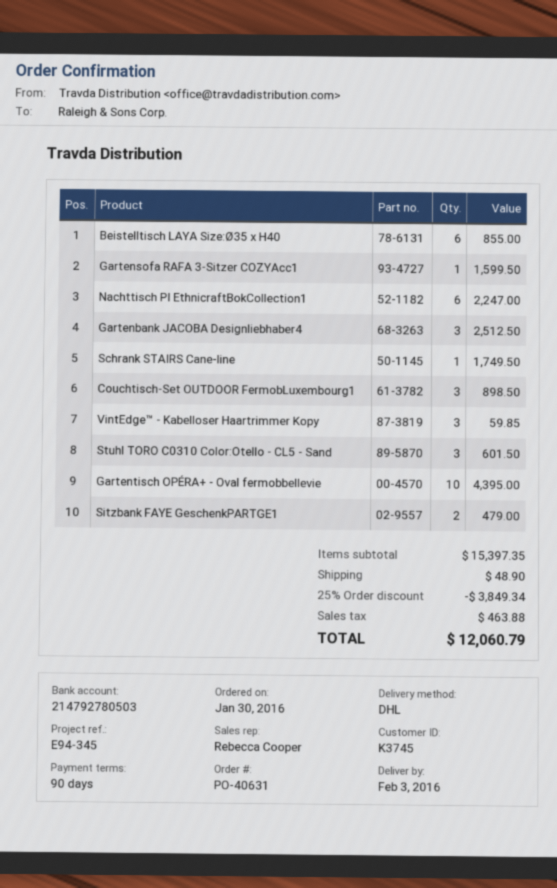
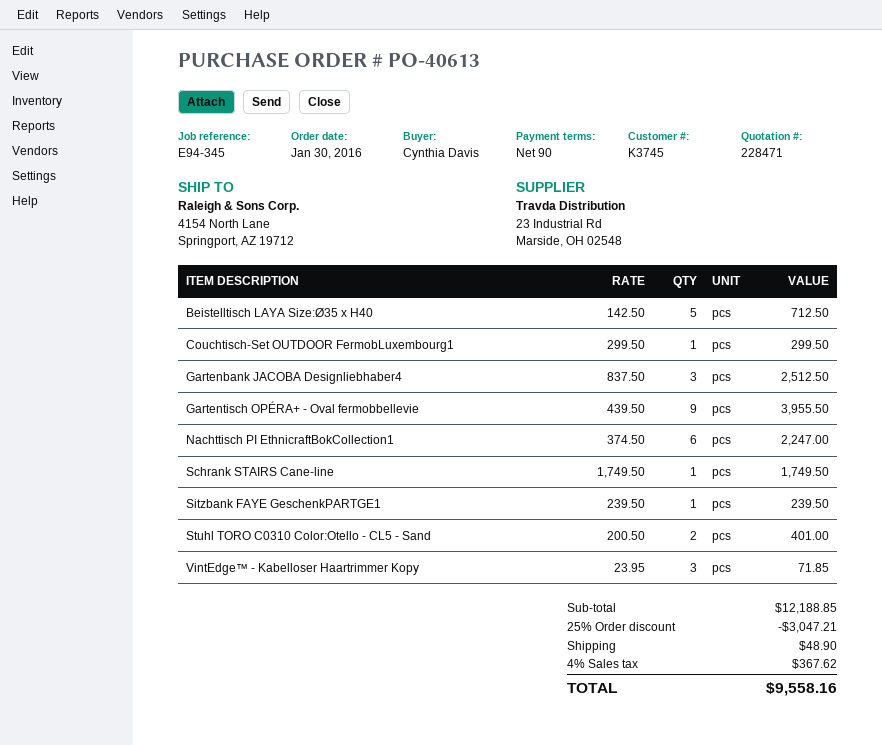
order number: PO-40631 -> PO-40613
Beistelltisch LAYA Size:Ø35 x H40: 6 for 855.00 -> 5 for 712.50
Gartensofa RAFA 3-Sitzer COZYAcc1: 1 for 1599.50 -> none
Couchtisch-Set OUTDOOR FermobLuxembourg1: 3 for 898.50 -> 1 for 299.50
VintEdge™ - Kabelloser Haartrimmer Kopy: 3 for 59.85 -> 3 for 71.85
Stuhl TORO C0310 Color:Otello - CL5 - Sand: 3 for 601.50 -> 2 for 401.00
Gartentisch OPÉRA+ - Oval fermobbellevie: 10 for 4395.00 -> 9 for 3955.50
Sitzbank FAYE GeschenkPARTGE1: 2 for 479.00 -> 1 for 239.50
subtotal: 15397.35 -> 12188.85
discount: 25% = 3849.34 -> 25% = 3047.21
tax: 463.88 -> 367.62
total: 12060.79 -> 9558.16

